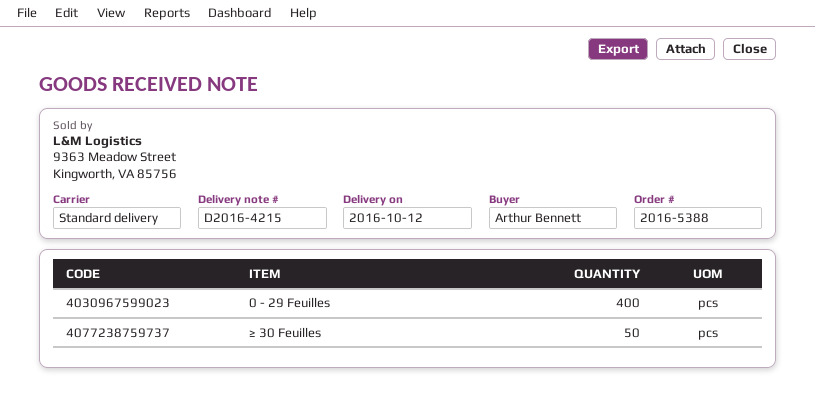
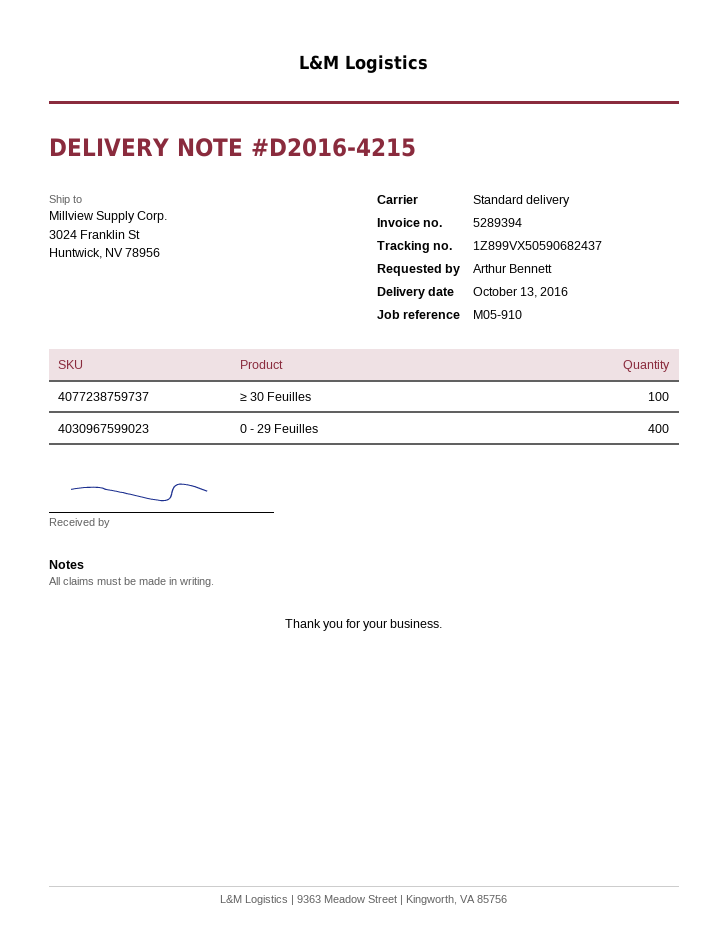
delivery date: 2016-10-12 -> 2016-10-13
≥ 30 Feuilles: 50 -> 100

